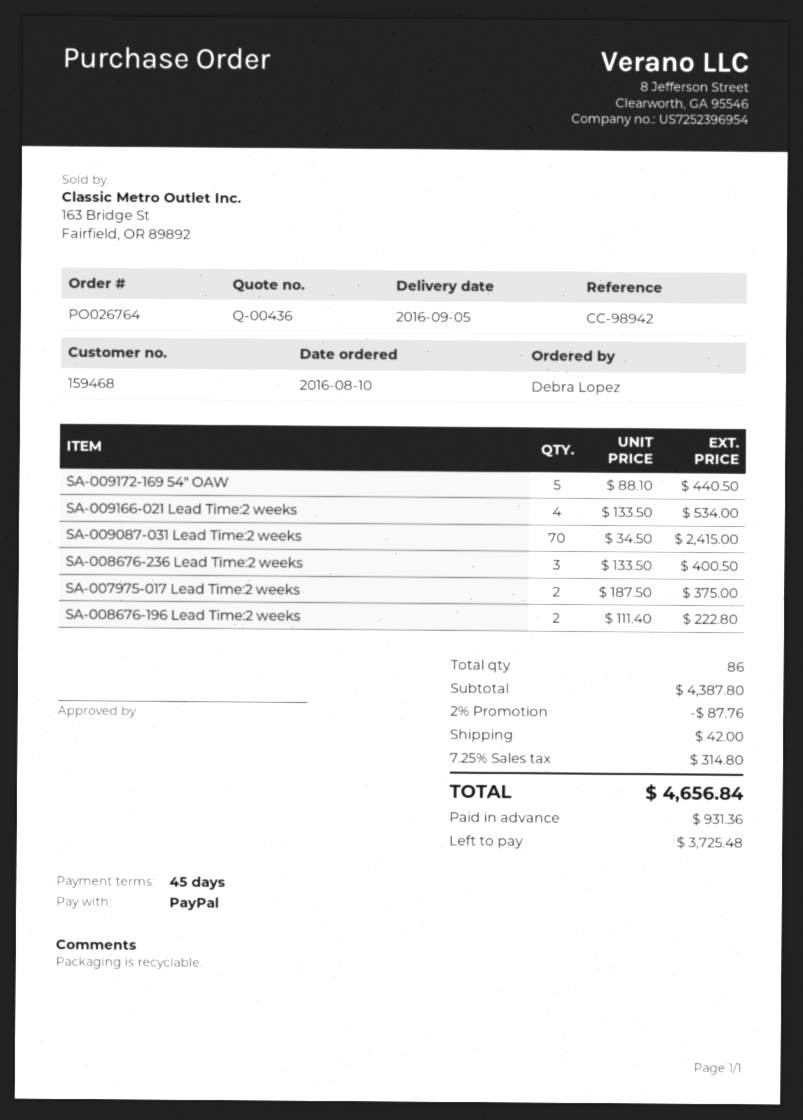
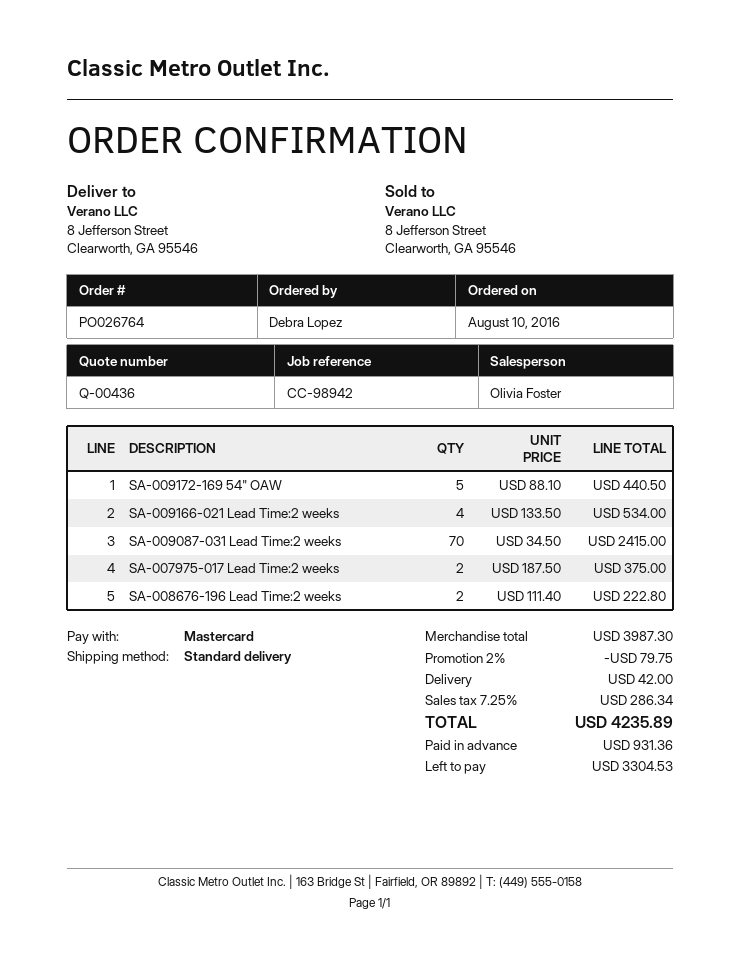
payment method: PayPal -> Mastercard
SA-008676-236 Lead Time:2 weeks: 3 x 133.50 = 400.50 -> none
subtotal: 4387.80 -> 3987.30
discount: 2% = 87.76 -> 2% = 79.75
tax: 7.25% = 314.80 -> 7.25% = 286.34
total: 4656.84 -> 4235.89
balance: 3725.48 -> 3304.53

